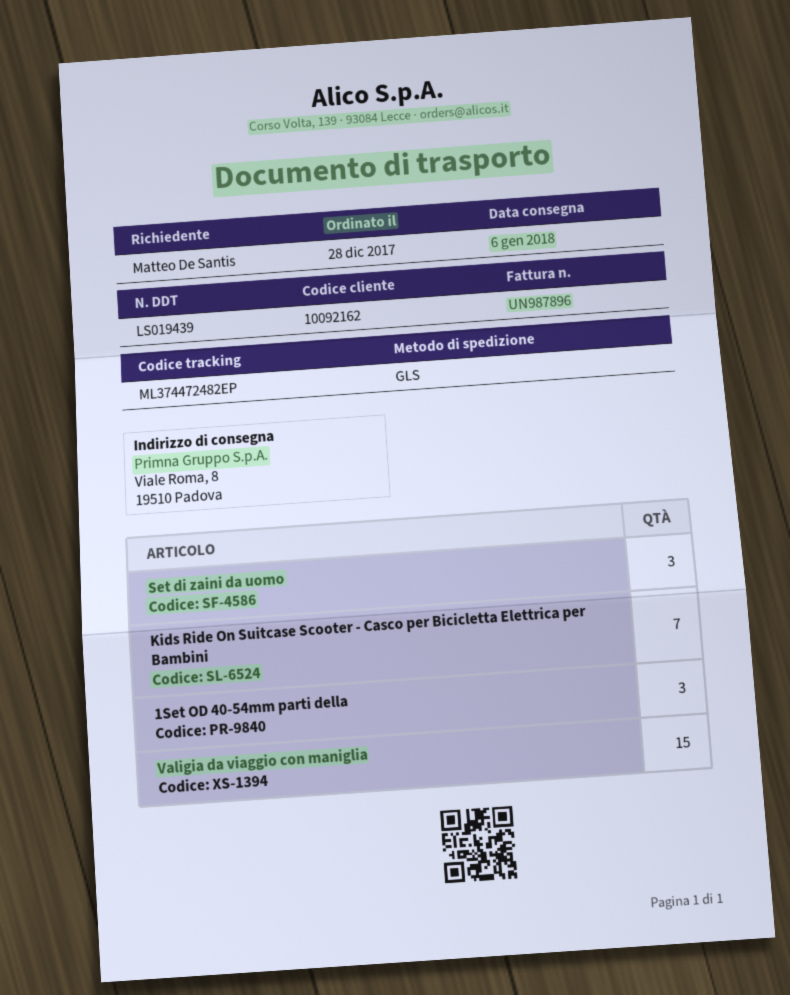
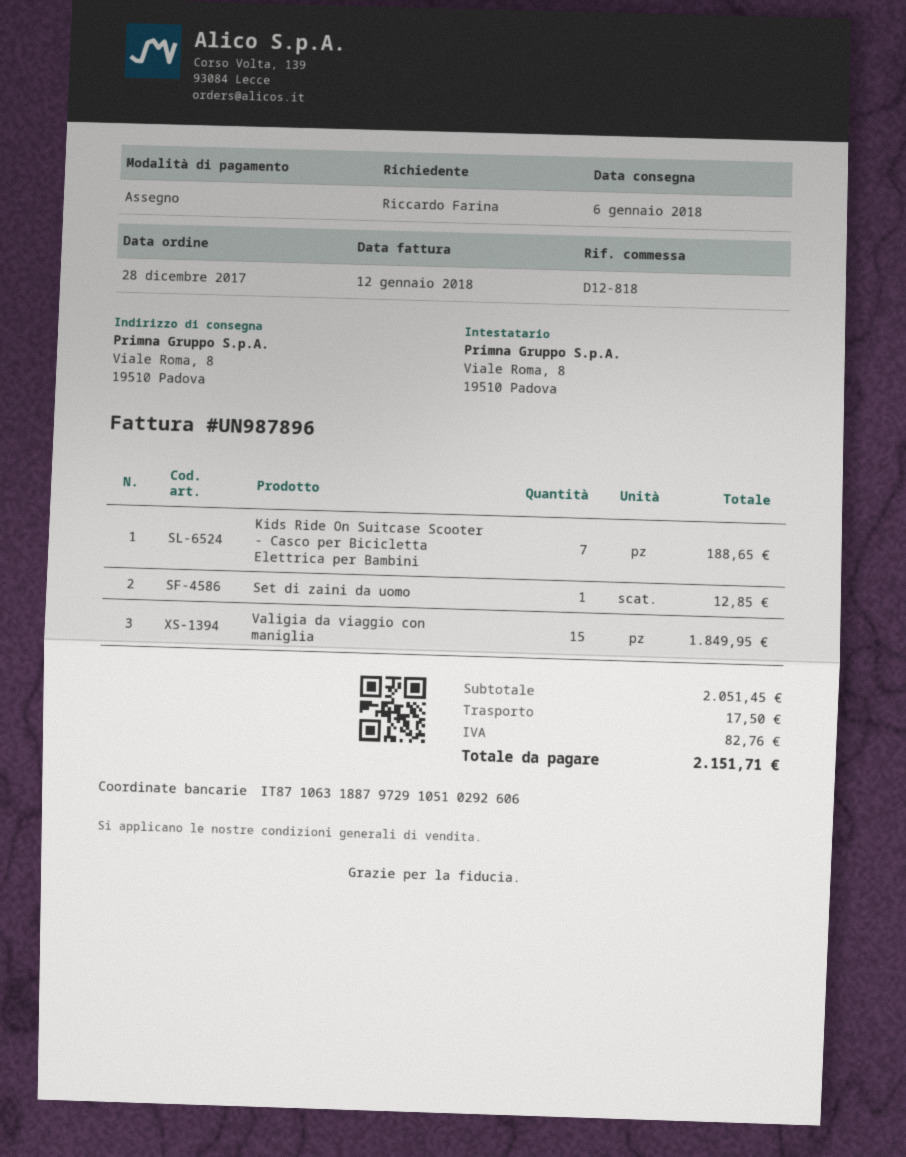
ordered by: Matteo De Santis -> Riccardo Farina
Set di zaini da uomo: 3 -> 1
1Set OD 40-54mm parti della: 3 -> none

